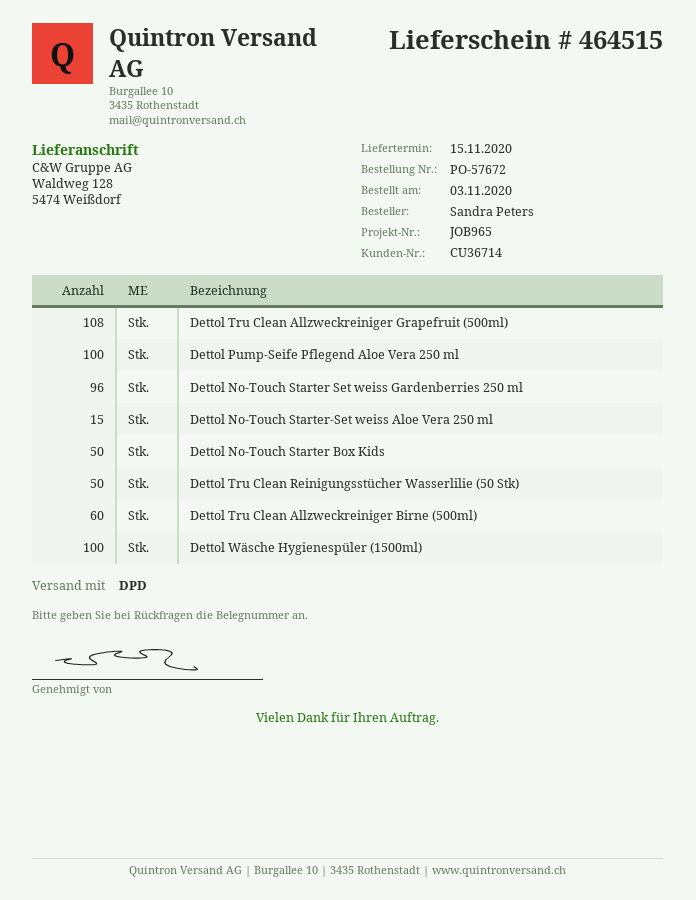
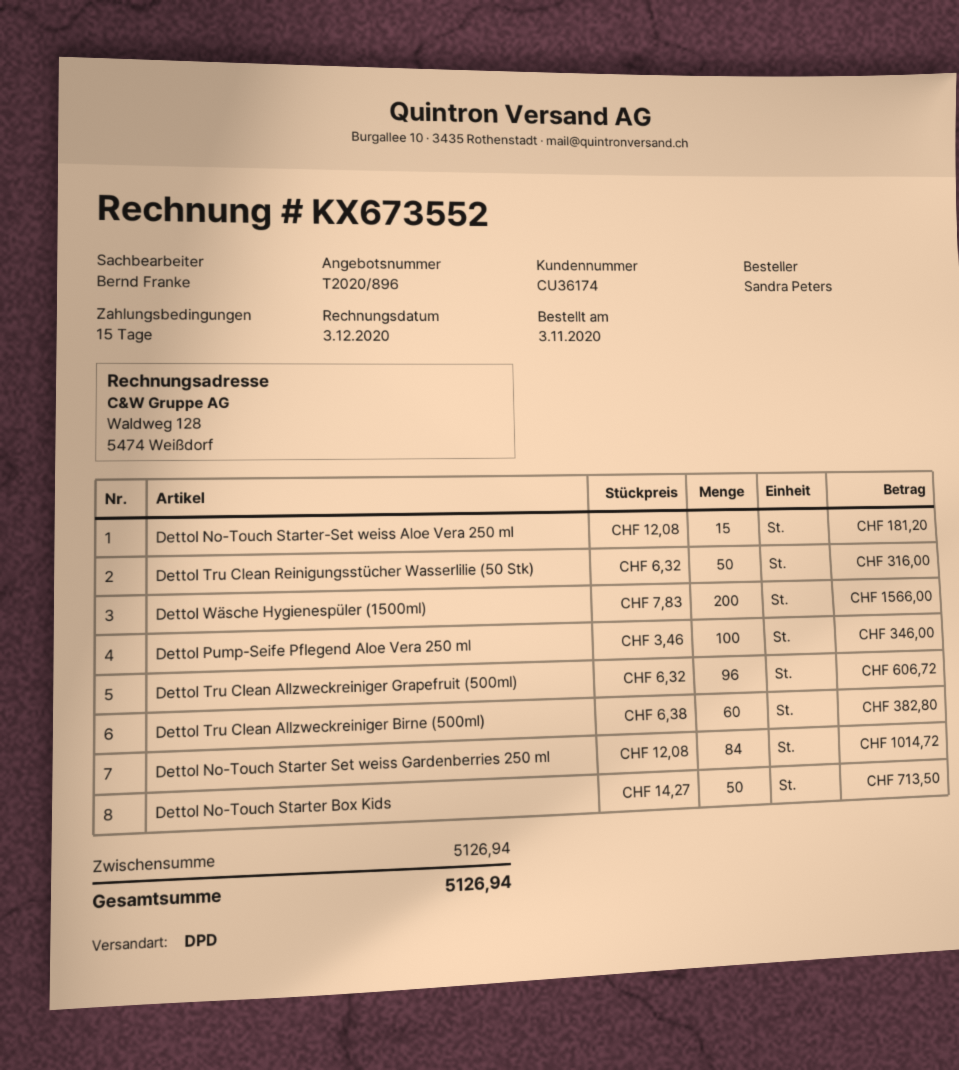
customer number: CU36714 -> CU36174
Dettol Tru Clean Allzweckreiniger Grapefruit (500ml): 108 -> 96
Dettol No-Touch Starter Set weiss Gardenberries 250 ml: 96 -> 84
Dettol Wäsche Hygienespüler (1500ml): 100 -> 200

